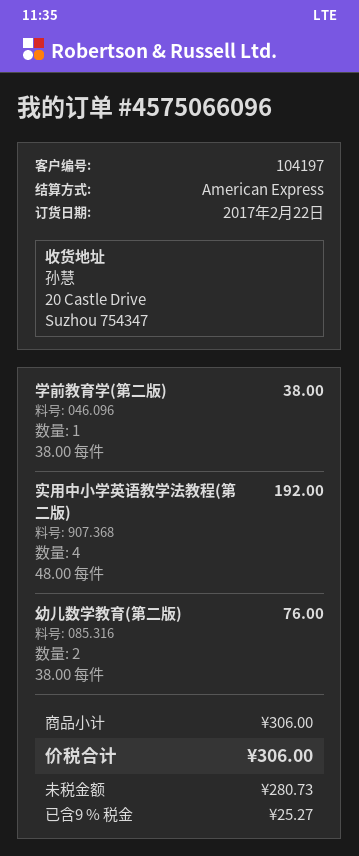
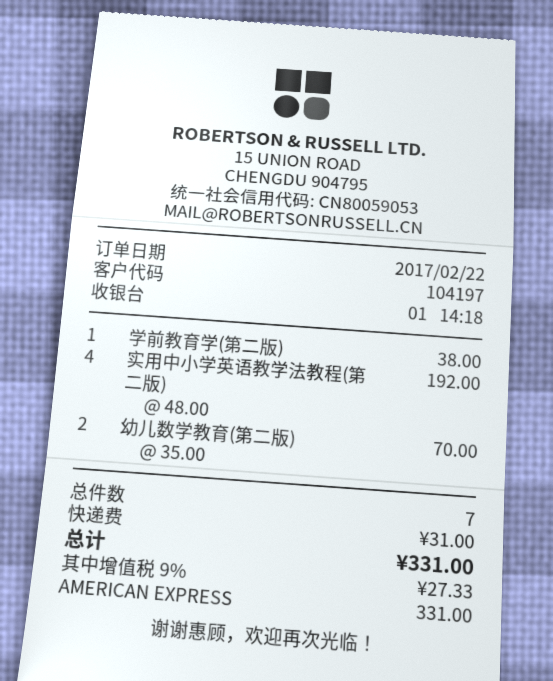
幼儿数学教育(第二版): 2 x 38.00 = 76.00 -> 2 x 35.00 = 70.00
shipping: none -> 31.00
tax: 9% = 25.27 -> 9% = 27.33
total: 306.00 -> 331.00

